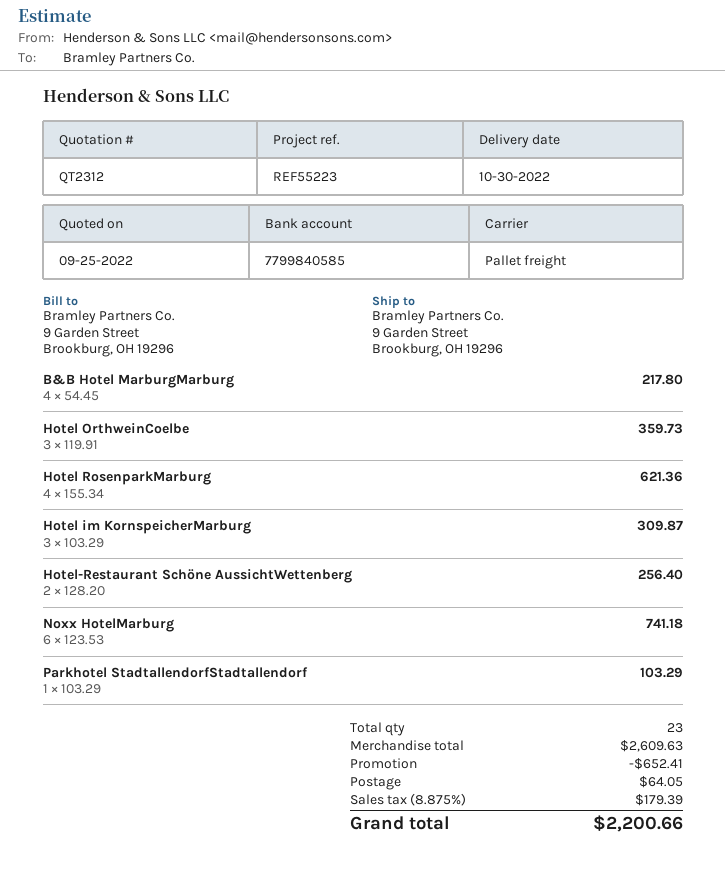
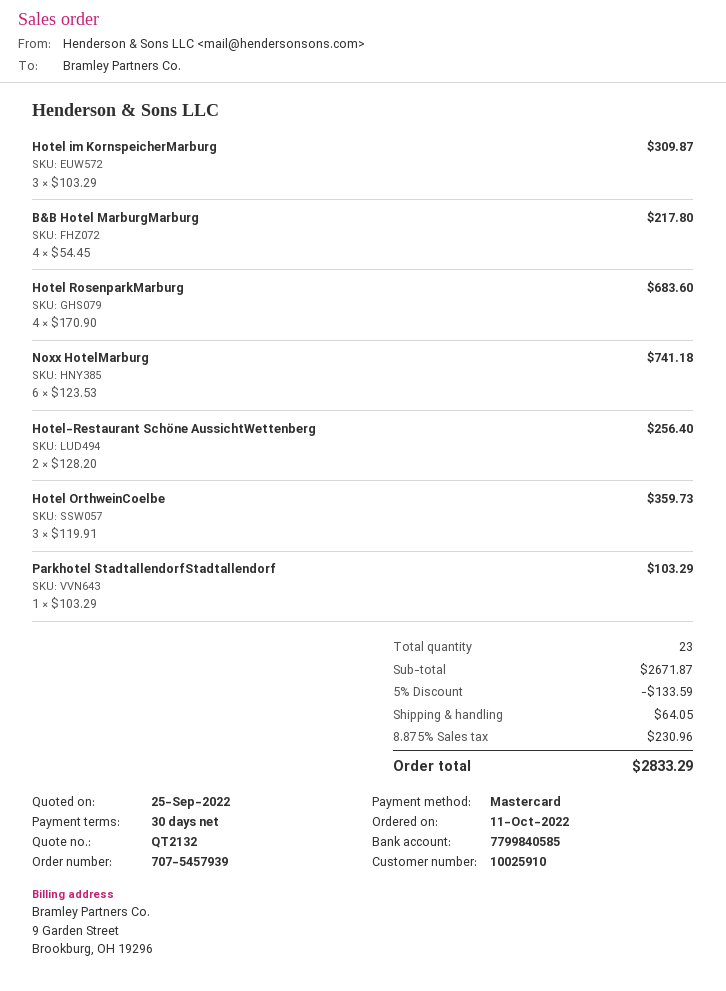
quote number: QT2312 -> QT2132
Hotel RosenparkMarburg: 4 x 155.34 = 621.36 -> 4 x 170.90 = 683.60
subtotal: 2609.63 -> 2671.87
discount: 652.41 -> 133.59
tax: 8.875% = 179.39 -> 8.875% = 230.96
total: 2200.66 -> 2833.29

